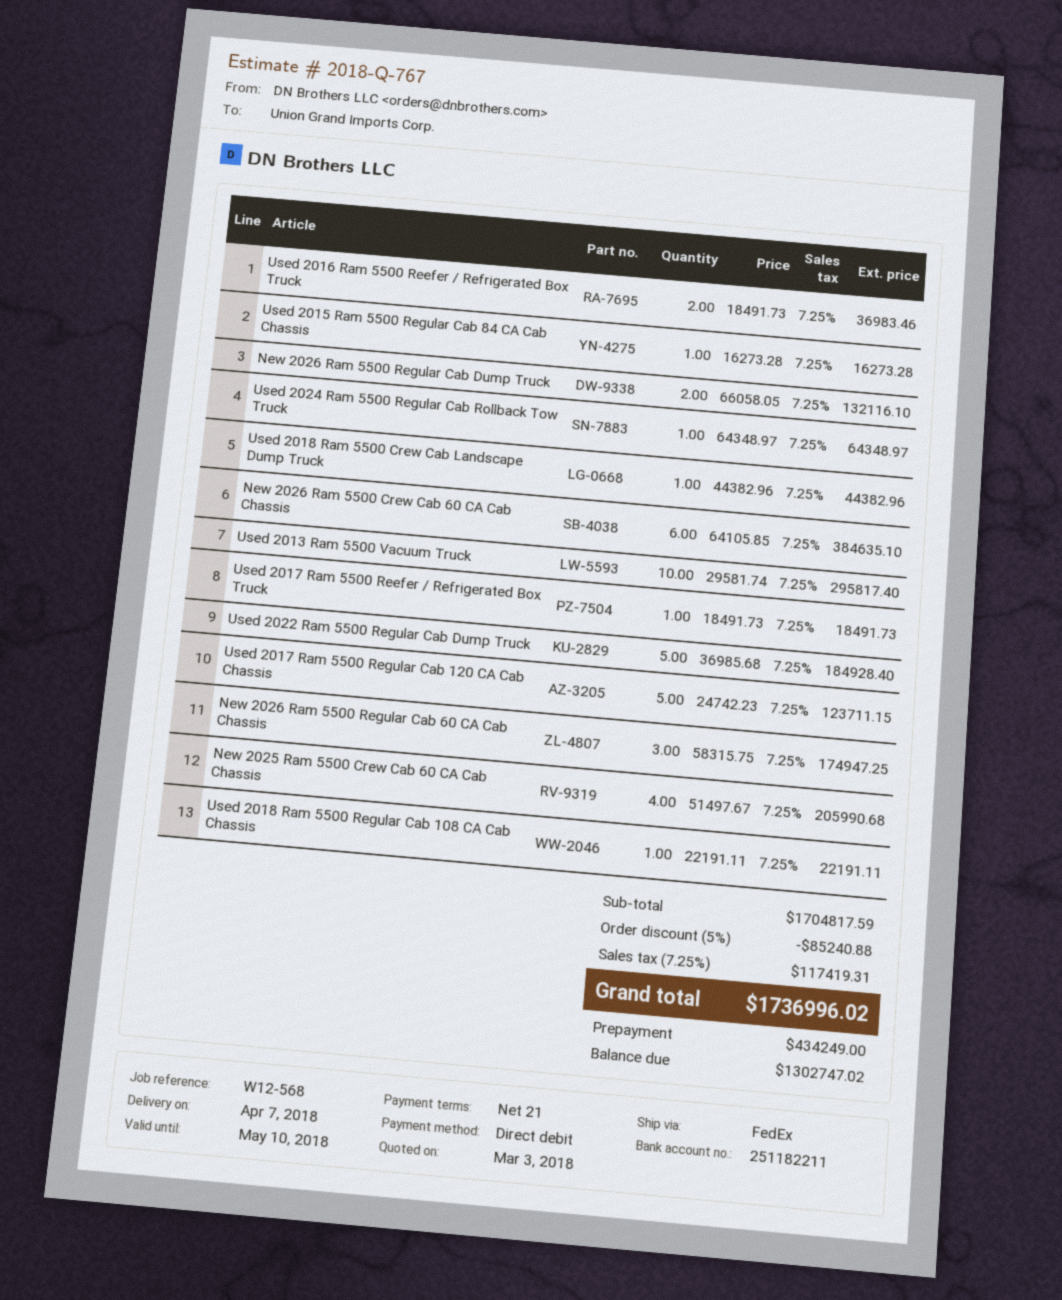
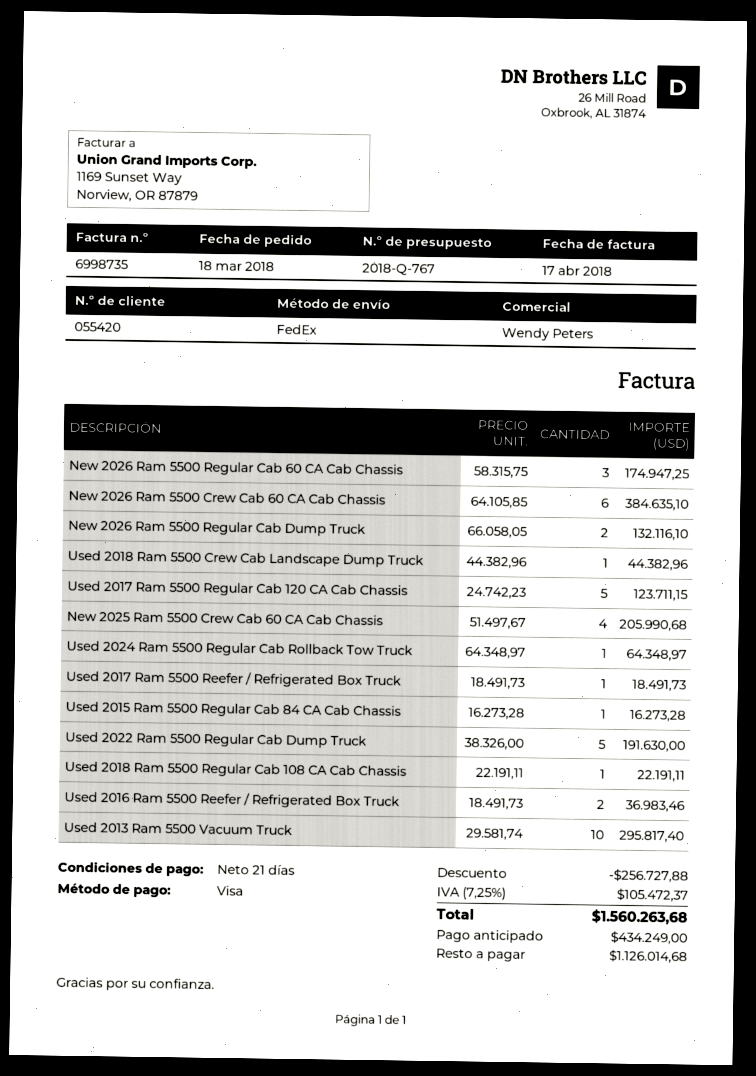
payment method: direct debit -> Visa
Used 2022 Ram 5500 Regular Cab Dump Truck: 5 x 36985.68 = 184928.40 -> 5 x 38326.00 = 191630.00
discount: 85240.88 -> 256727.88
tax: 7.25% = 117419.31 -> 7.25% = 105472.37
total: 1736996.02 -> 1560263.68
balance: 1302747.02 -> 1126014.68

